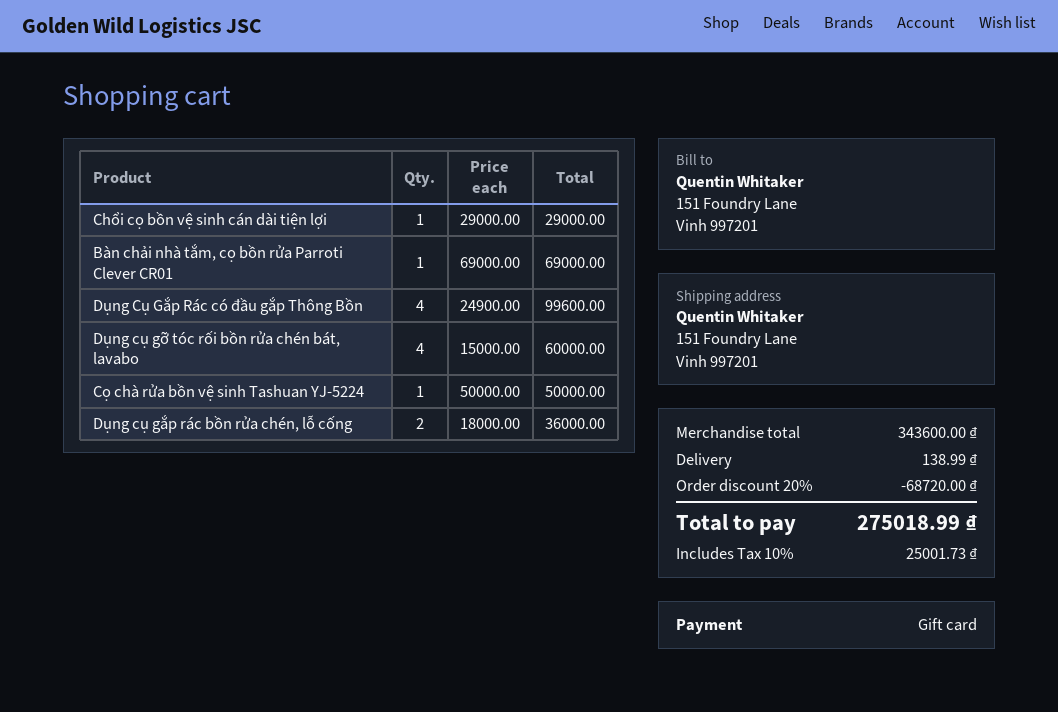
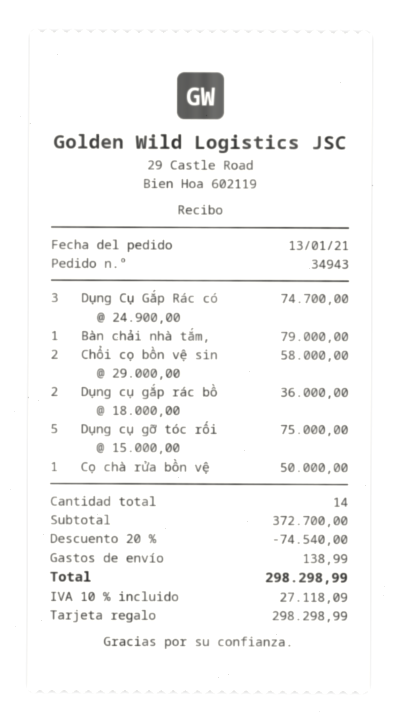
Chổi cọ bồn vệ sinh cán dài tiện lợi: 1 x 29000.00 = 29000.00 -> 2 x 29000.00 = 58000.00
Bàn chải nhà tắm, cọ bồn rửa Parroti Clever CR01: 1 x 69000.00 = 69000.00 -> 1 x 79000.00 = 79000.00
Dụng Cụ Gắp Rác có đầu gắp Thông Bồn: 4 x 24900.00 = 99600.00 -> 3 x 24900.00 = 74700.00
Dụng cụ gỡ tóc rối bồn rửa chén bát, lavabo: 4 x 15000.00 = 60000.00 -> 5 x 15000.00 = 75000.00
subtotal: 343600.00 -> 372700.00
discount: 20% = 68720.00 -> 20% = 74540.00
tax: 10% = 25001.73 -> 10% = 27118.09
total: 275018.99 -> 298298.99

